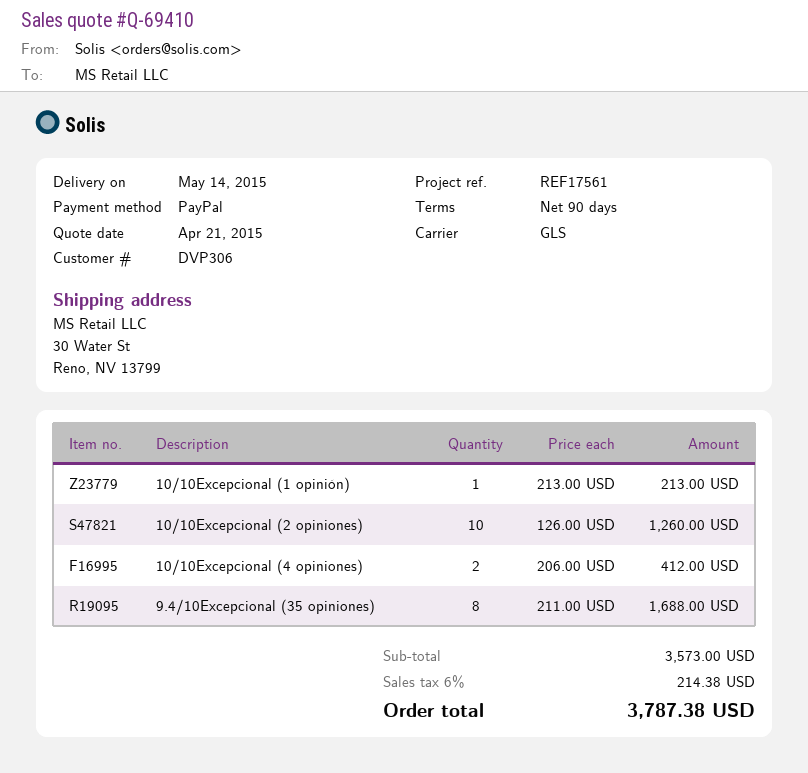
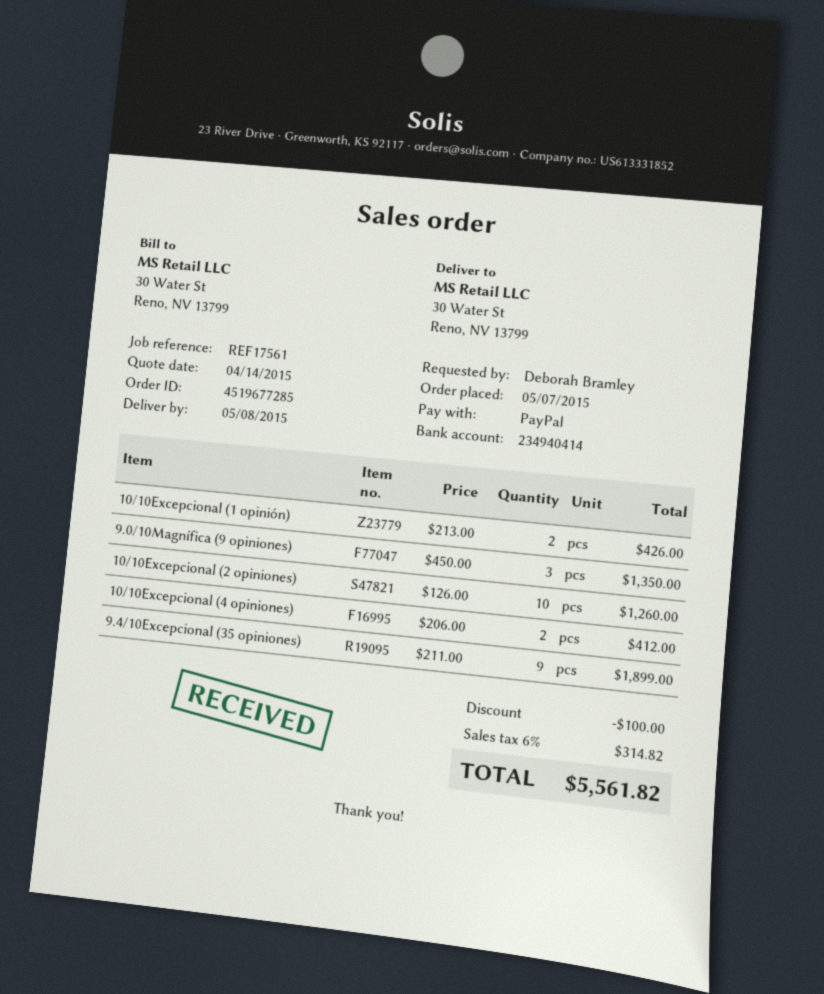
quote date: 2015-04-21 -> 2015-04-14
delivery date: 2015-05-14 -> 2015-05-08
10/10Excepcional (1 opinión): 1 x 213.00 = 213.00 -> 2 x 213.00 = 426.00
9.4/10Excepcional (35 opiniones): 8 x 211.00 = 1688.00 -> 9 x 211.00 = 1899.00
9.0/10Magnífica (9 opiniones): none -> 3 x 450.00 = 1350.00
discount: none -> 100.00
tax: 6% = 214.38 -> 6% = 314.82
total: 3787.38 -> 5561.82

